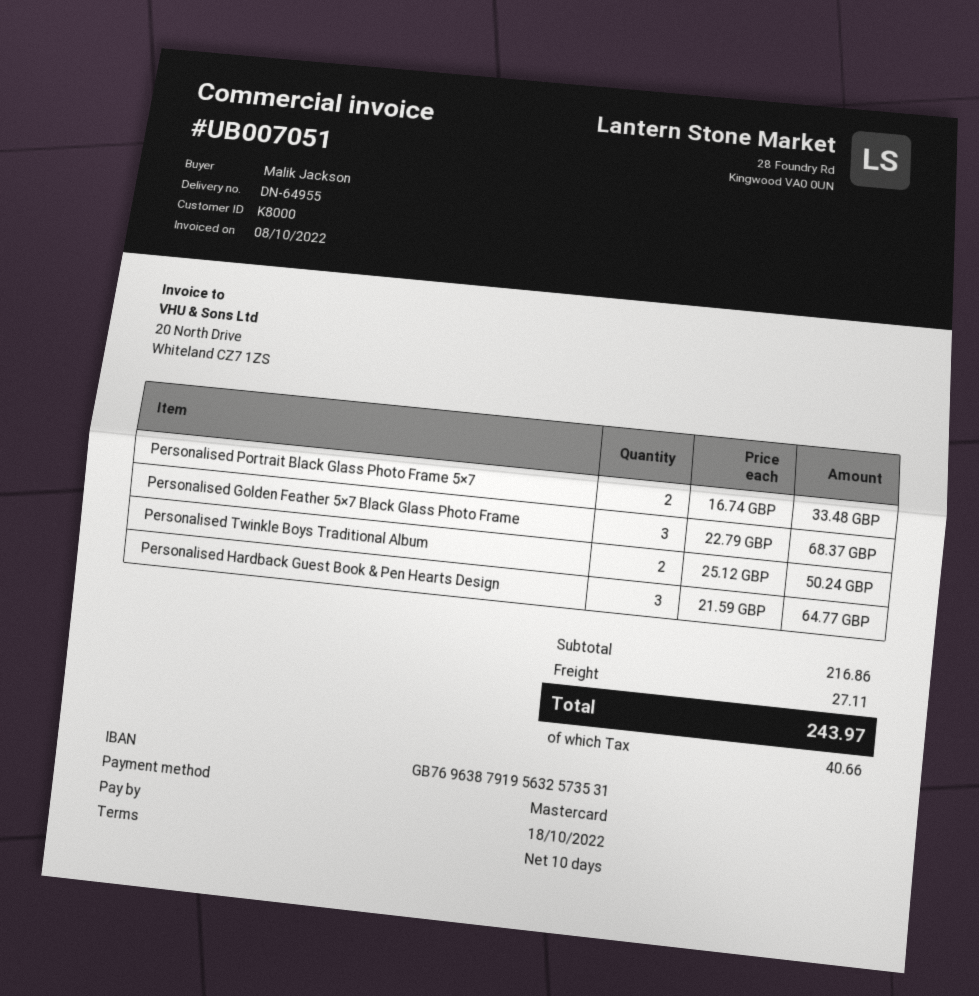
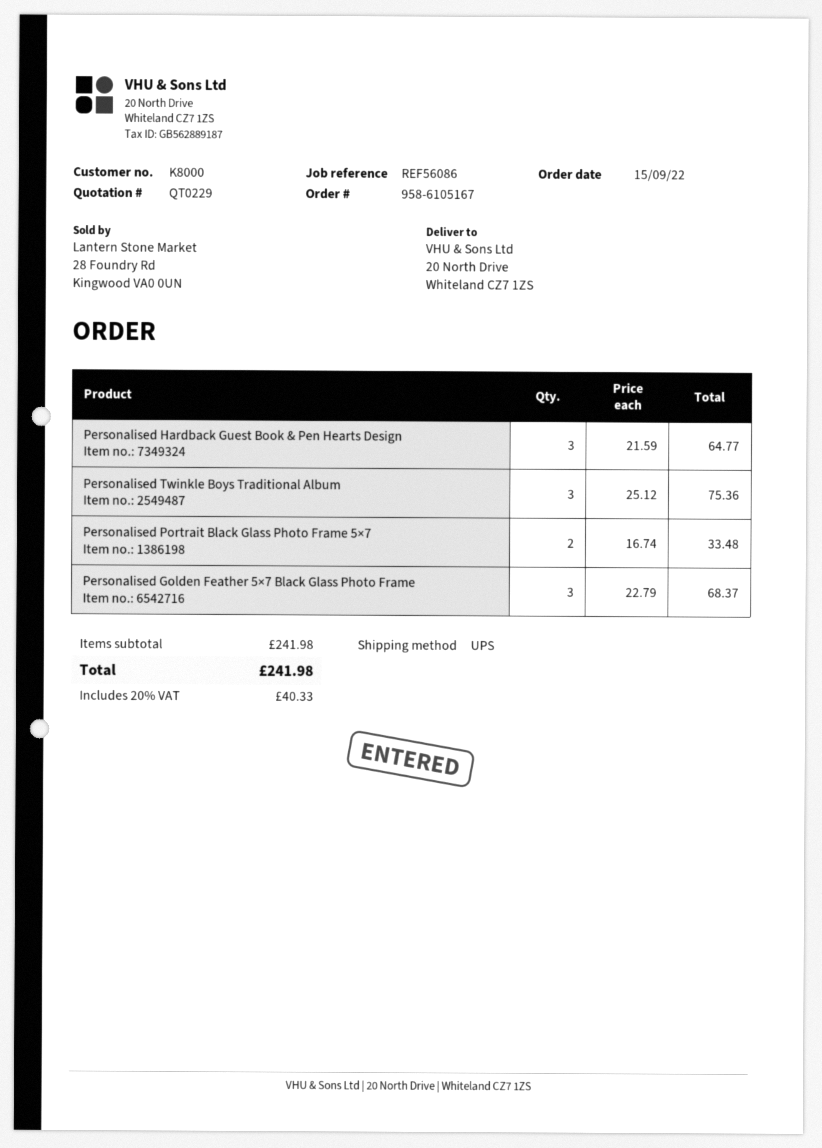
Personalised Twinkle Boys Traditional Album: 2 x 25.12 = 50.24 -> 3 x 25.12 = 75.36
subtotal: 216.86 -> 241.98
shipping: 27.11 -> none
tax: 40.66 -> 40.33
total: 243.97 -> 241.98

